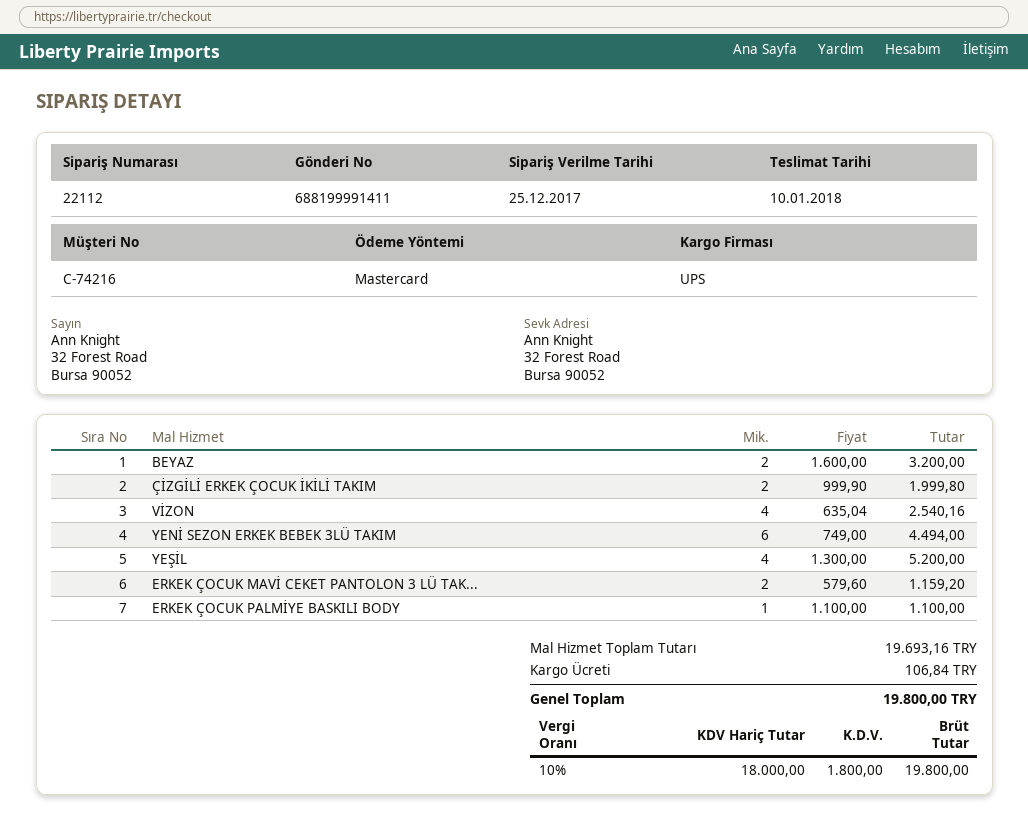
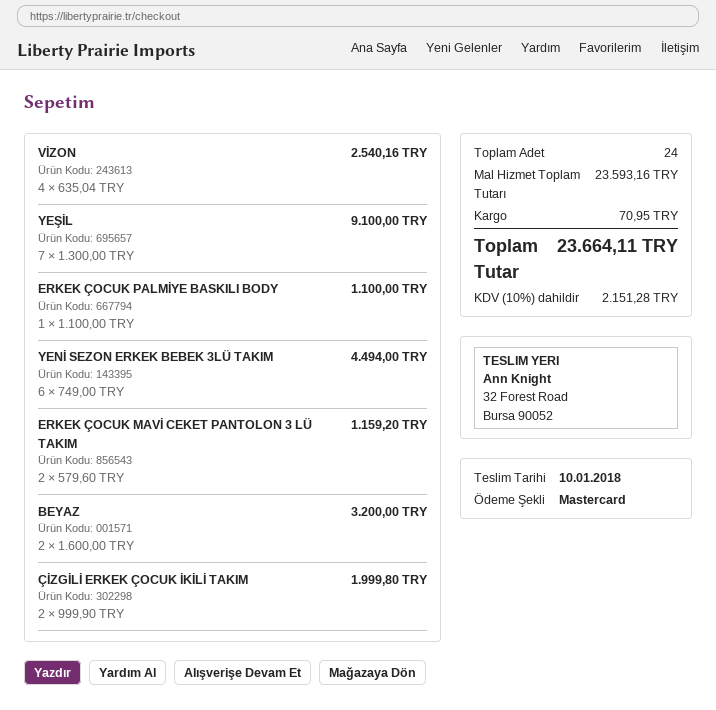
YEŞİL: 4 x 1300.00 = 5200.00 -> 7 x 1300.00 = 9100.00
subtotal: 19693.16 -> 23593.16
shipping: 106.84 -> 70.95
tax: 10% = 1800.00 -> 10% = 2151.28
total: 19800.00 -> 23664.11

